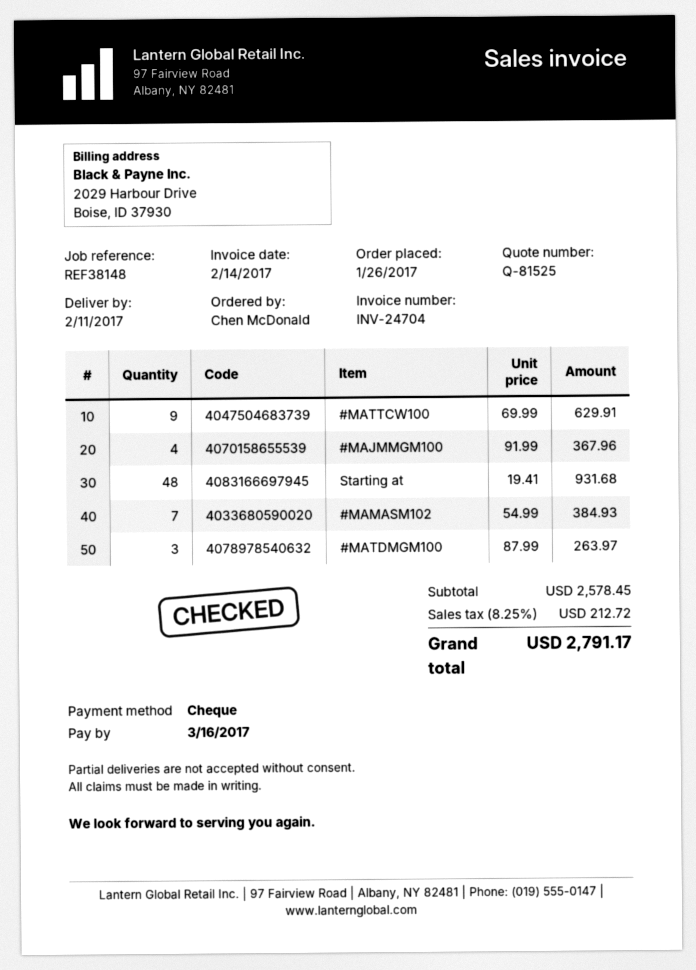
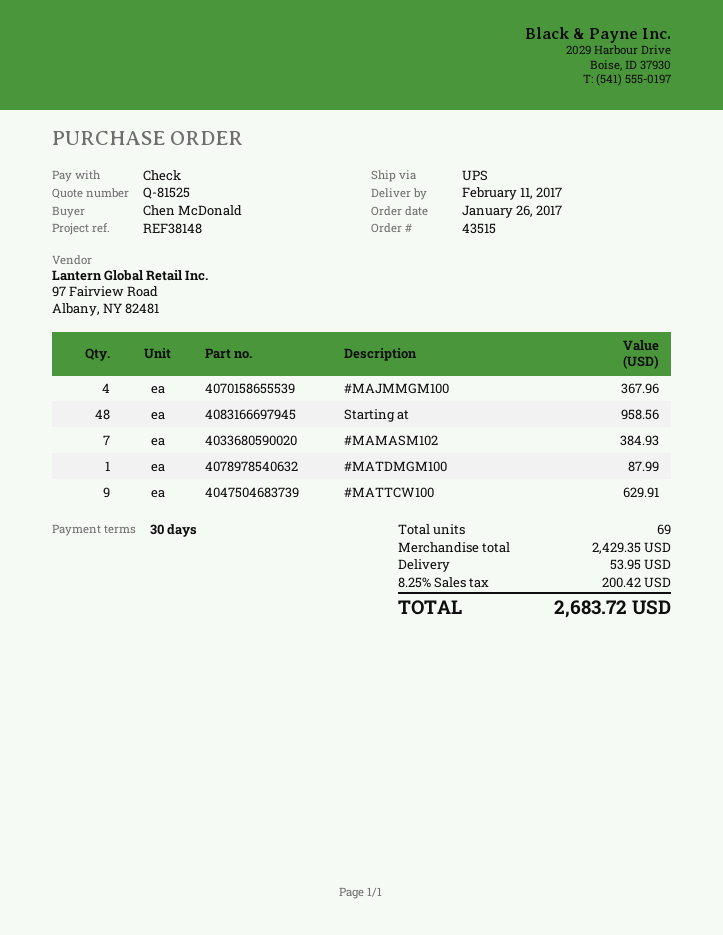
Starting at: 48 for 931.68 -> 48 for 958.56
#MATDMGM100: 3 for 263.97 -> 1 for 87.99
subtotal: 2578.45 -> 2429.35
shipping: none -> 53.95
tax: 8.25% = 212.72 -> 8.25% = 200.42
total: 2791.17 -> 2683.72

